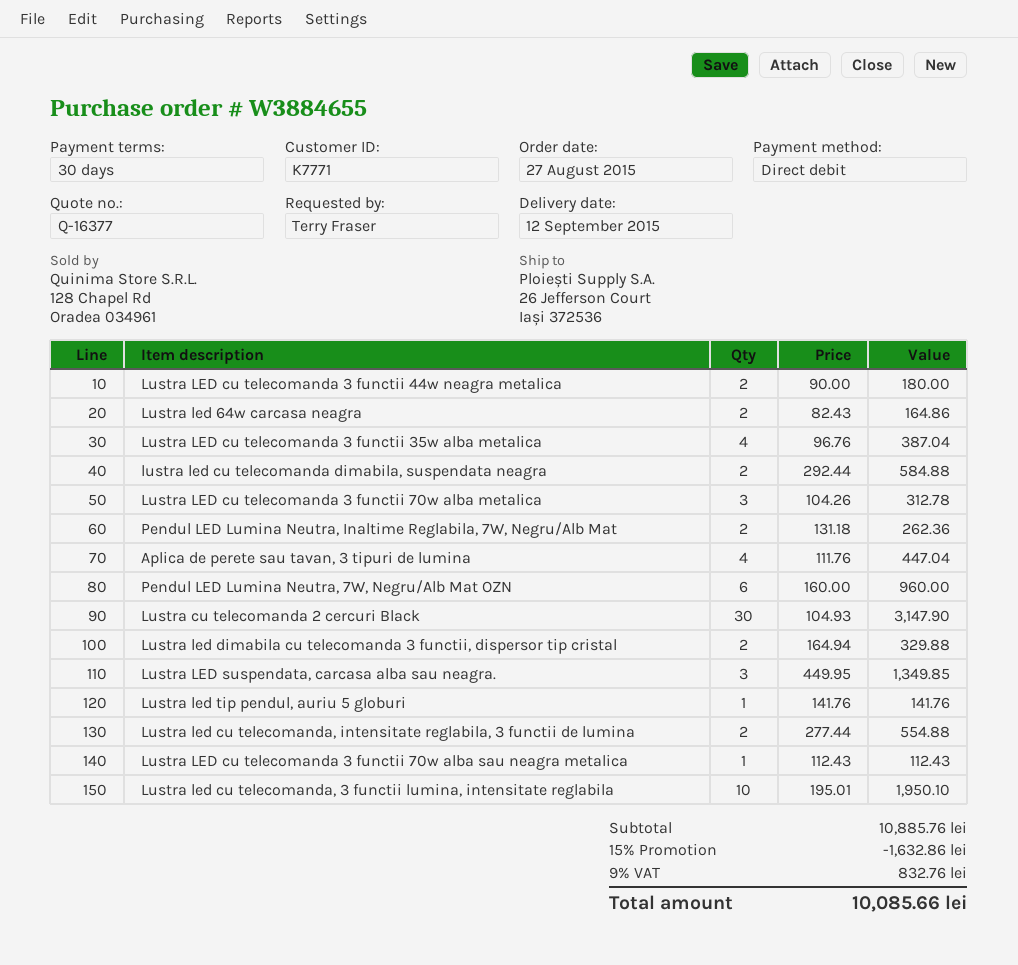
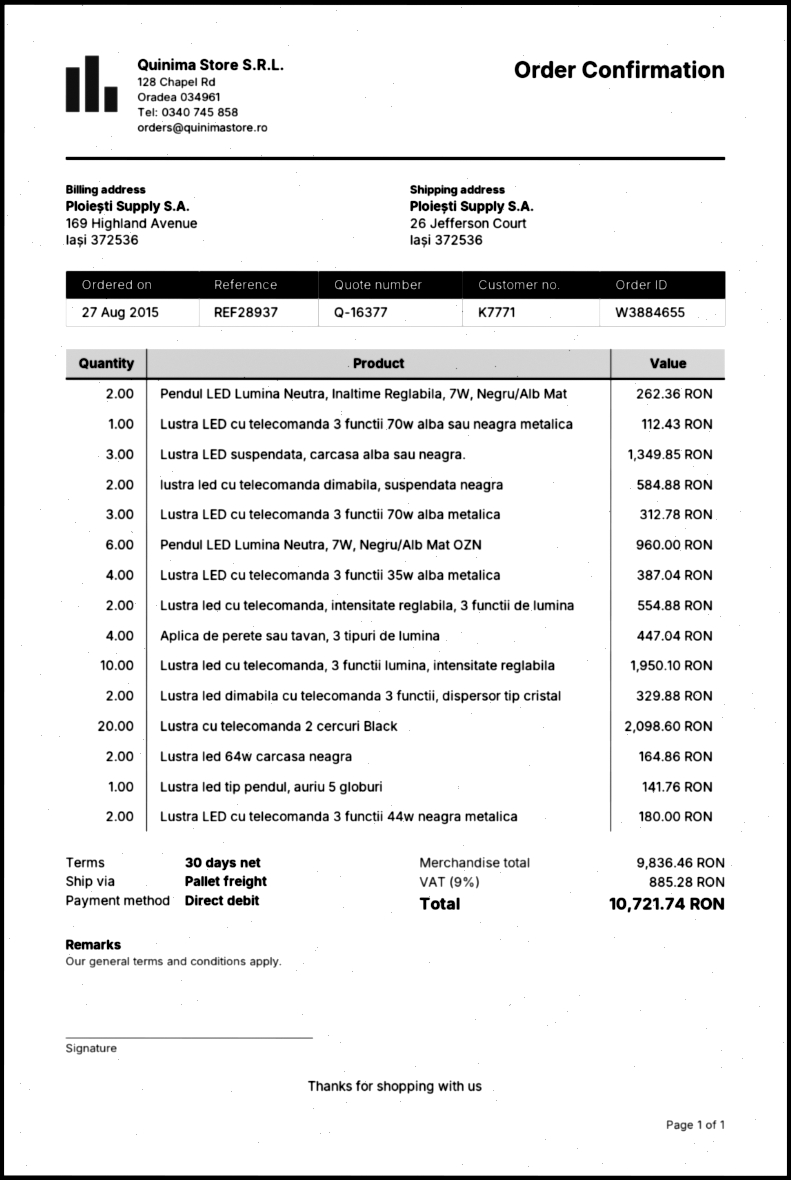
Lustra cu telecomanda 2 cercuri Black: 30 for 3147.90 -> 20 for 2098.60
subtotal: 10885.76 -> 9836.46
discount: 15% = 1632.86 -> none
tax: 9% = 832.76 -> 9% = 885.28
total: 10085.66 -> 10721.74

